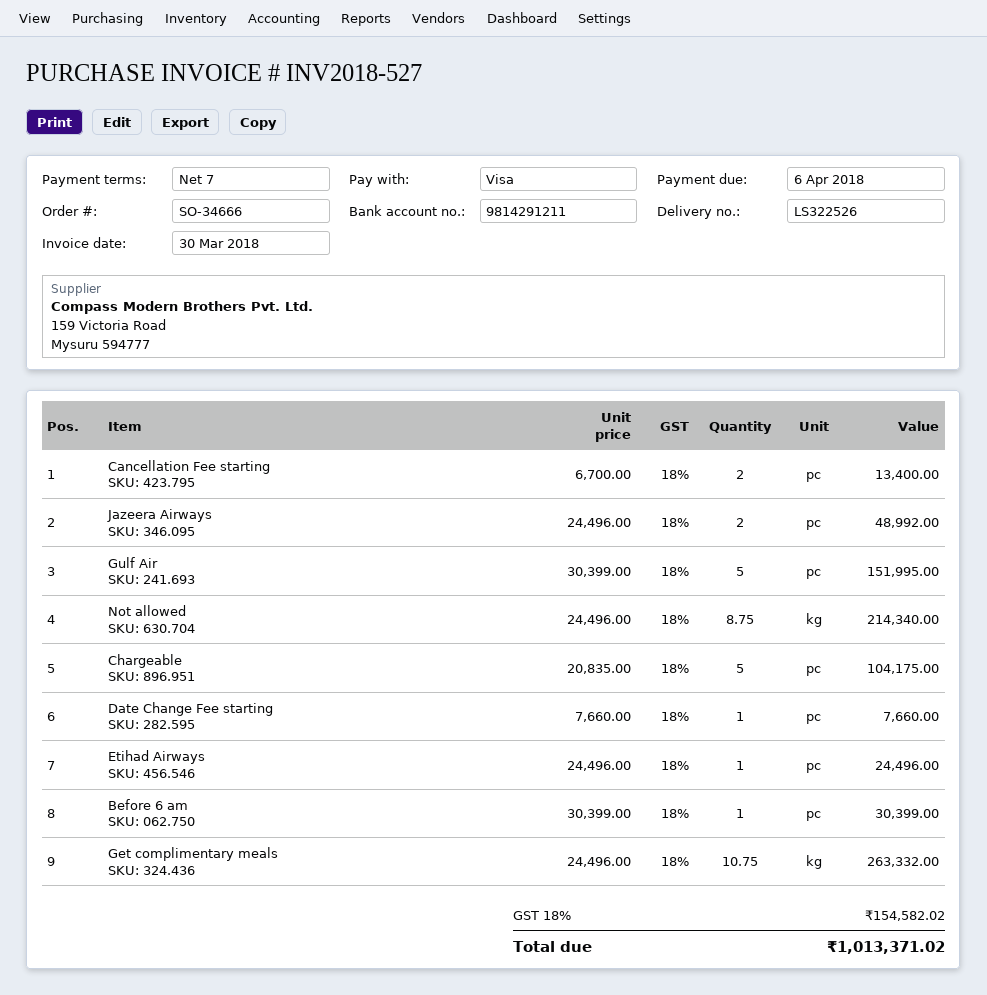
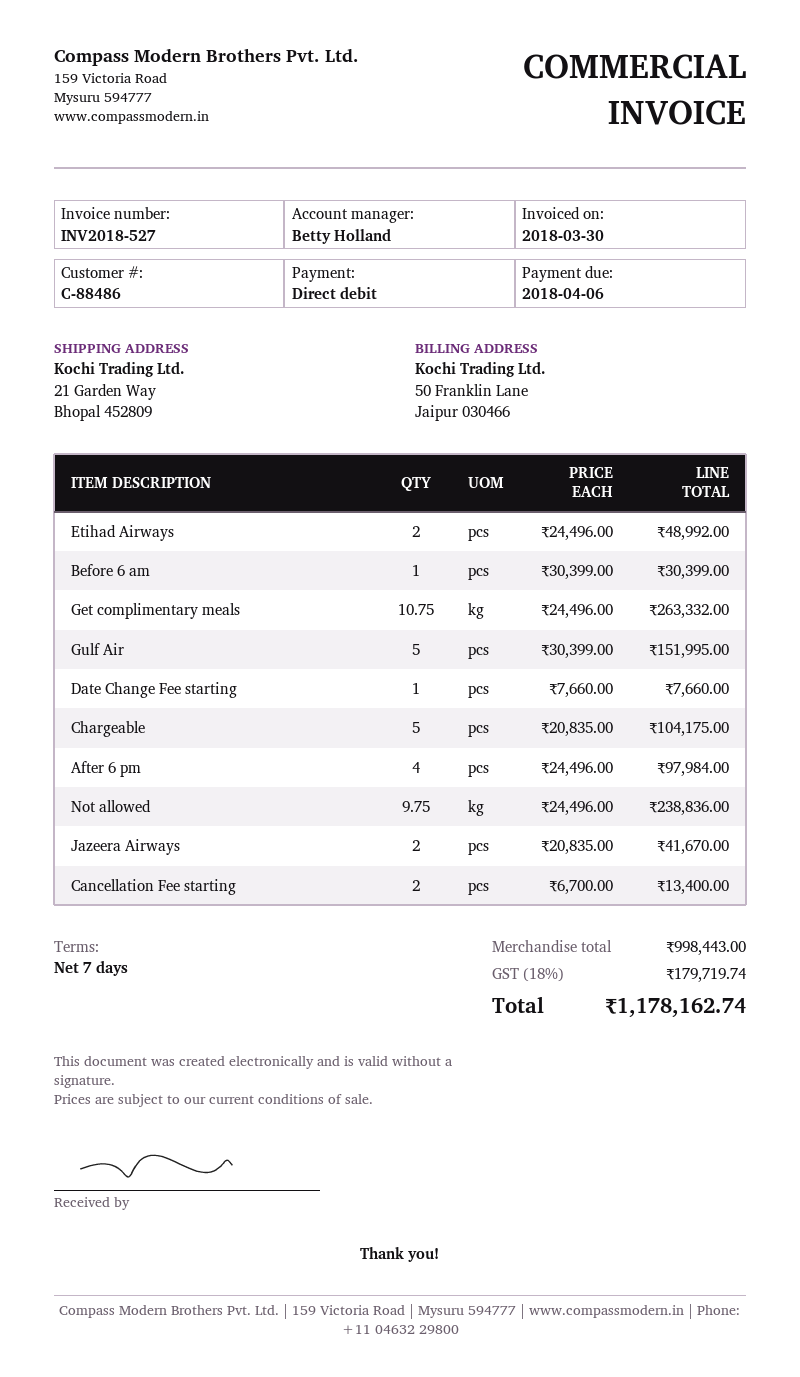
payment method: Visa -> direct debit
Jazeera Airways: 2 x 24496.00 = 48992.00 -> 2 x 20835.00 = 41670.00
Not allowed: 8.75 x 24496.00 = 214340.00 -> 9.75 x 24496.00 = 238836.00
Etihad Airways: 1 x 24496.00 = 24496.00 -> 2 x 24496.00 = 48992.00
After 6 pm: none -> 4 x 24496.00 = 97984.00
tax: 18% = 154582.02 -> 18% = 179719.74
total: 1013371.02 -> 1178162.74

